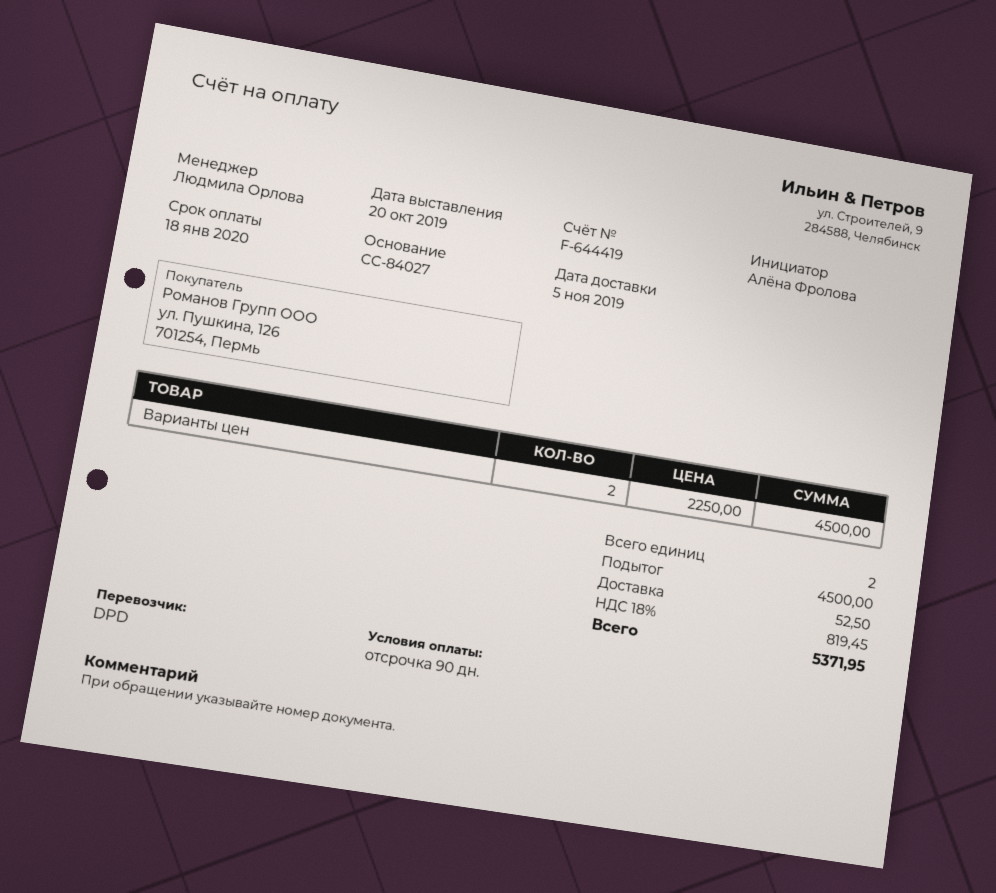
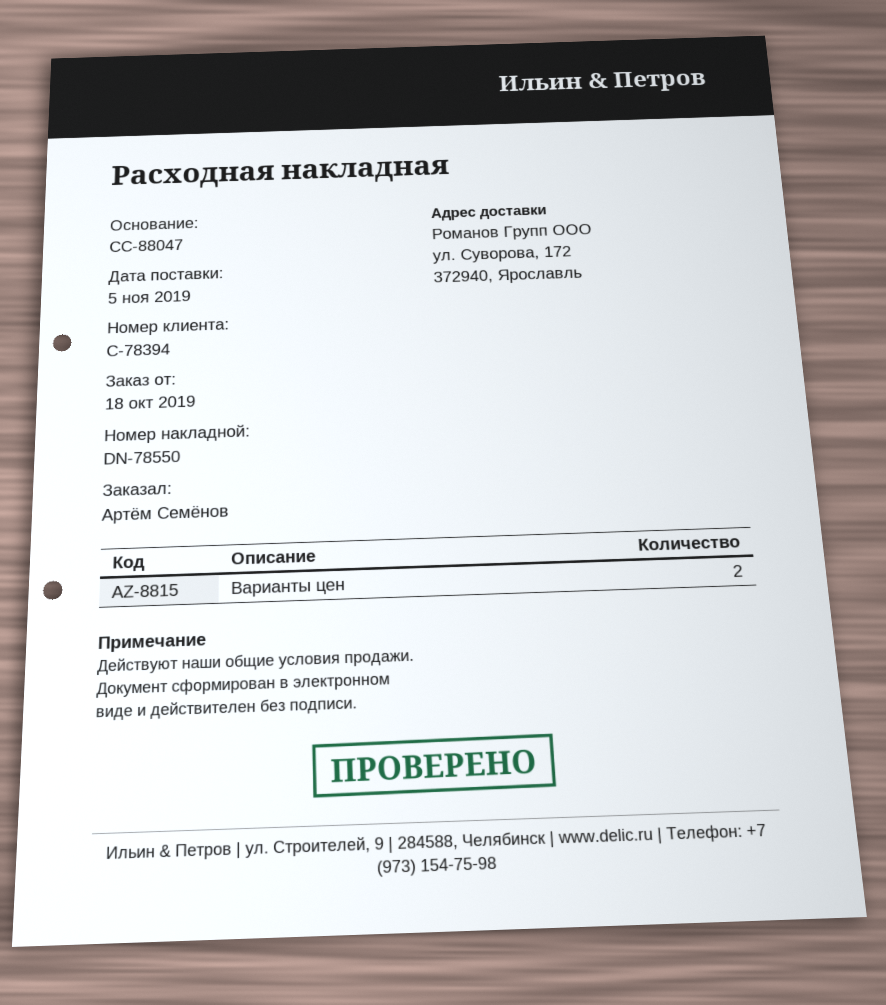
reference: CC-84027 -> CC-88047
ordered by: Алёна Фролова -> Артём Семёнов

